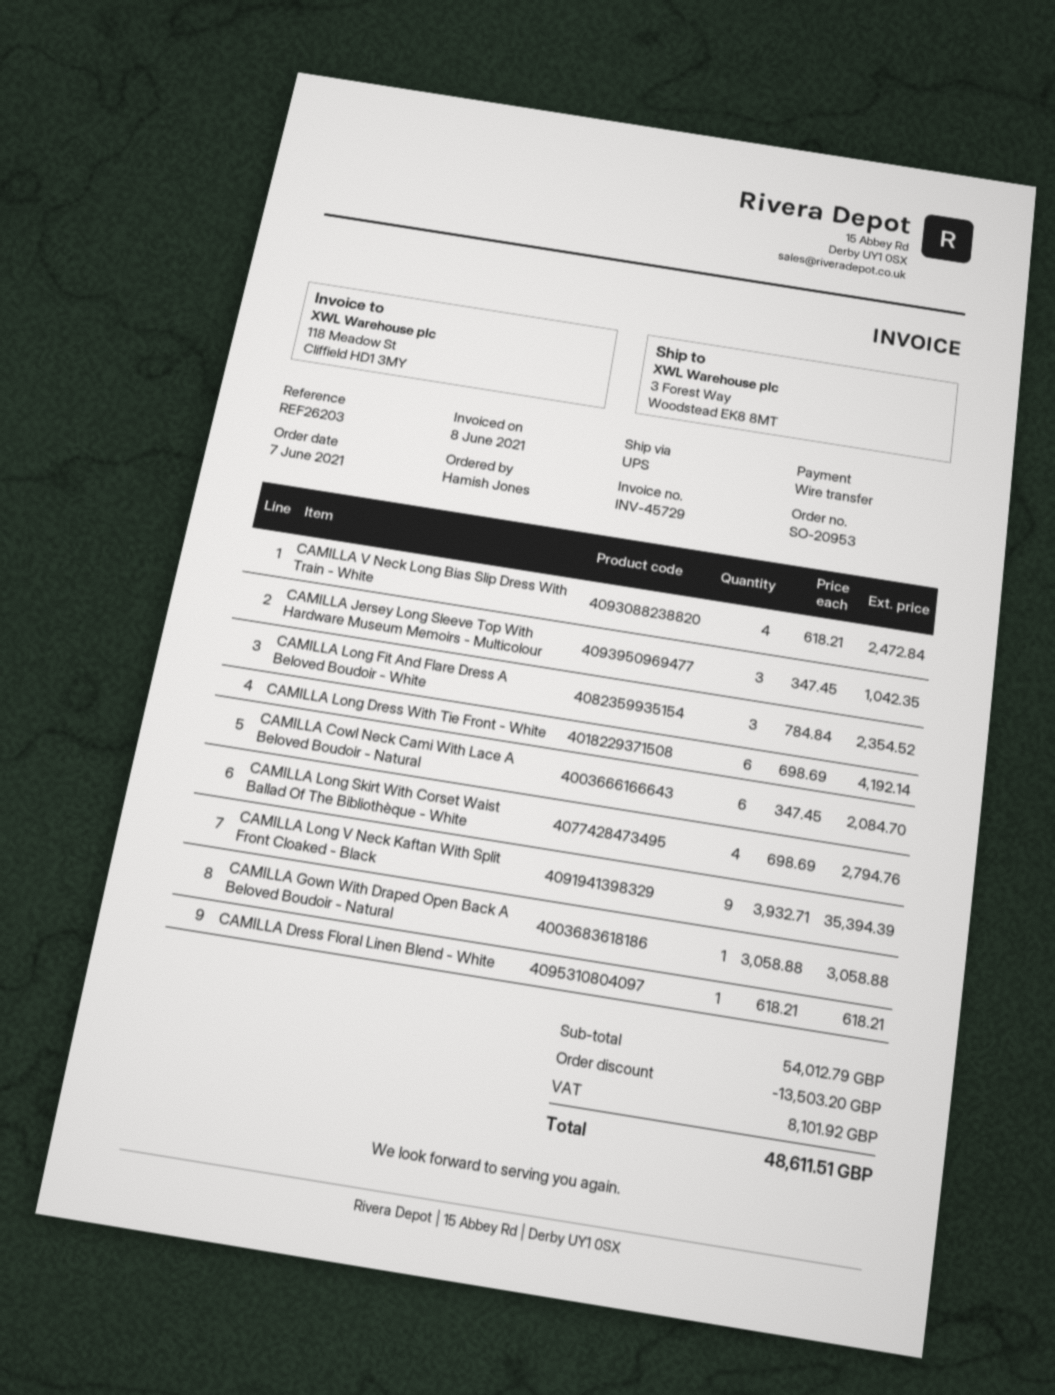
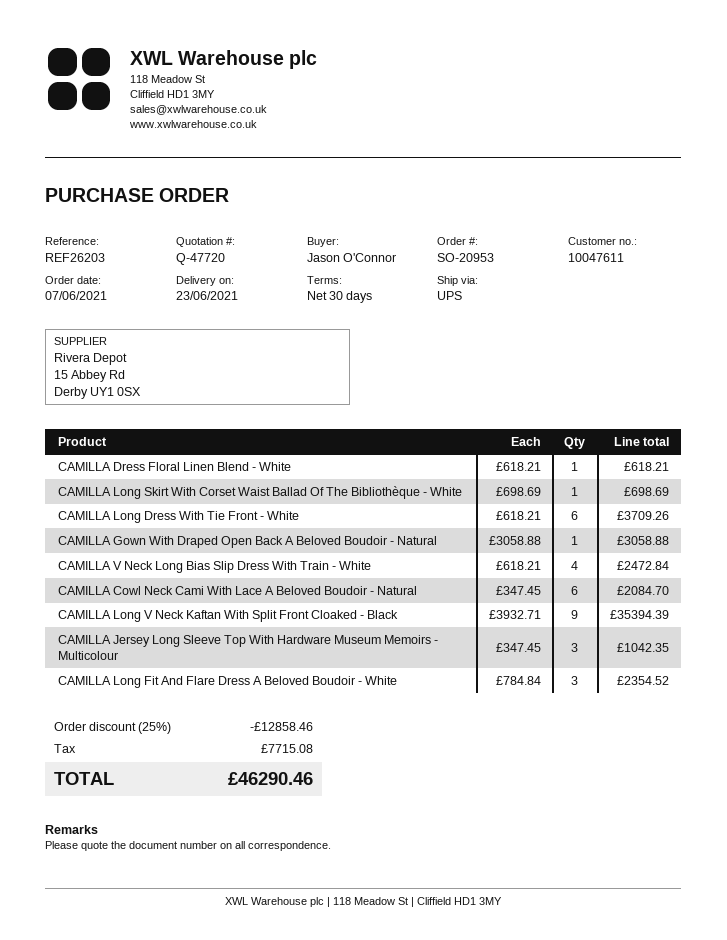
ordered by: Hamish Jones -> Jason O'Connor
CAMILLA Long Dress With Tie Front - White: 6 x 698.69 = 4192.14 -> 6 x 618.21 = 3709.26
CAMILLA Long Skirt With Corset Waist Ballad Of The Bibliothèque - White: 4 x 698.69 = 2794.76 -> 1 x 698.69 = 698.69
discount: 13503.20 -> 12858.46
tax: 8101.92 -> 7715.08
total: 48611.51 -> 46290.46

